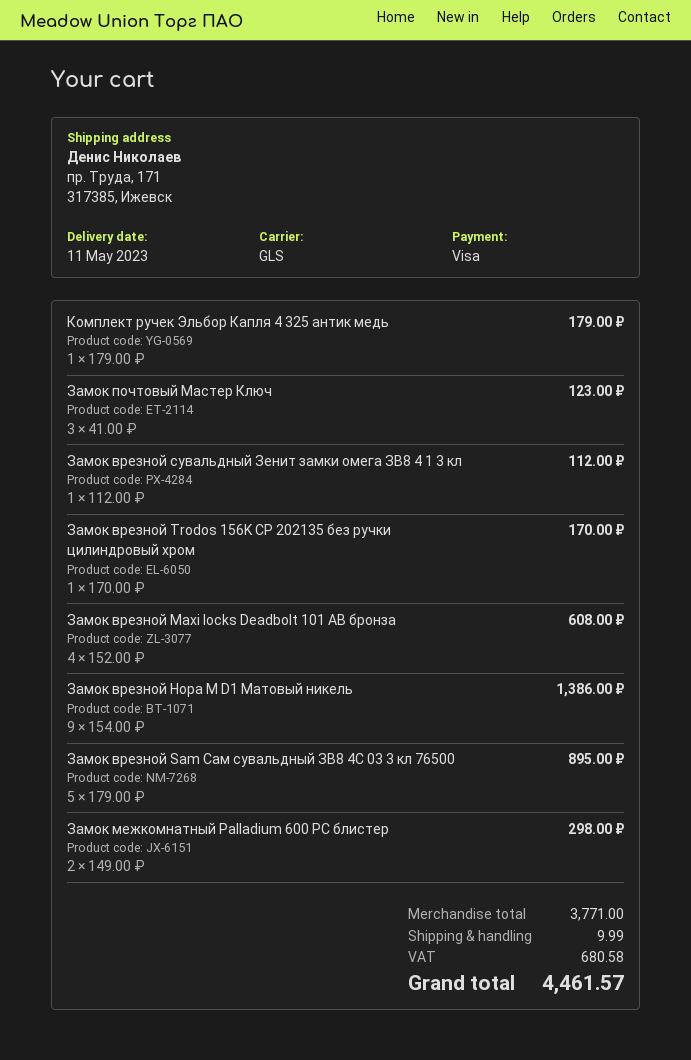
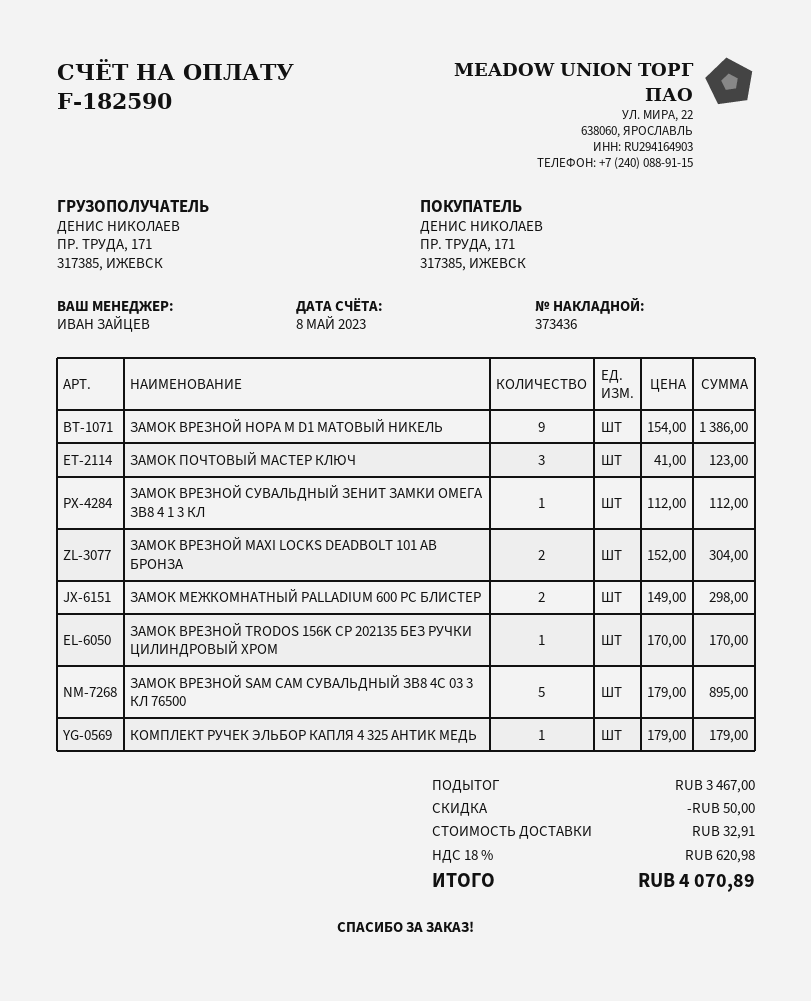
Замок врезной Maxi locks Deadbolt 101 AB бронза: 4 x 152.00 = 608.00 -> 2 x 152.00 = 304.00
subtotal: 3771.00 -> 3467.00
discount: none -> 50.00
shipping: 9.99 -> 32.91
tax: 680.58 -> 620.98
total: 4461.57 -> 4070.89

